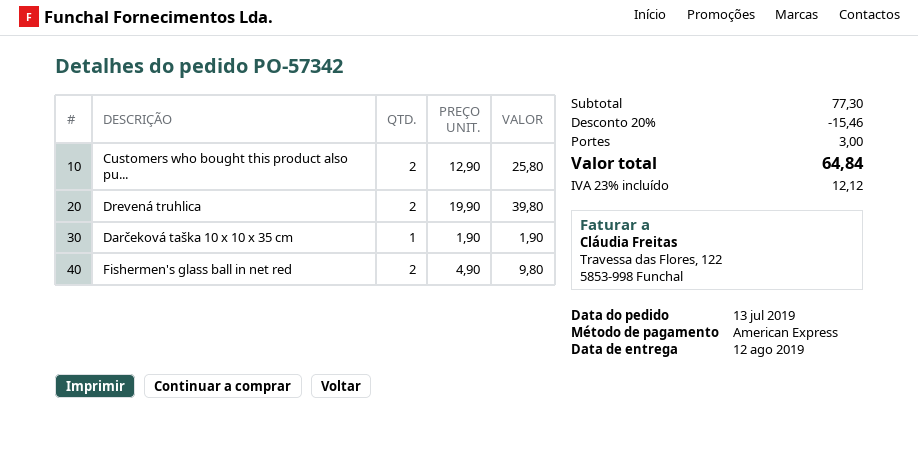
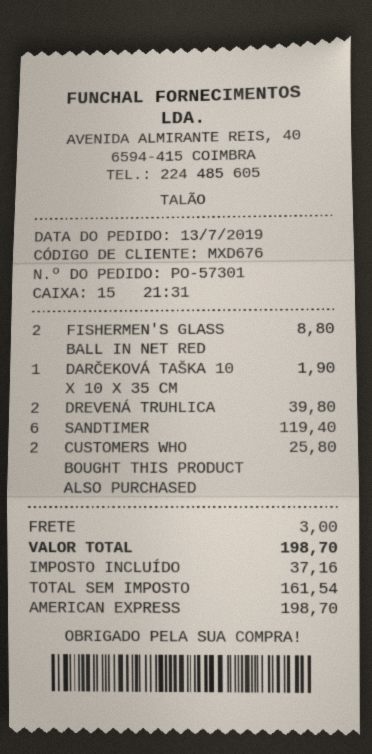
order number: PO-57342 -> PO-57301
Fishermen's glass ball in net red: 2 for 9.80 -> 2 for 8.80
SANDTIMER: none -> 6 for 119.40
discount: 20% = 15.46 -> none
tax: 12.12 -> 37.16
total: 64.84 -> 198.70

